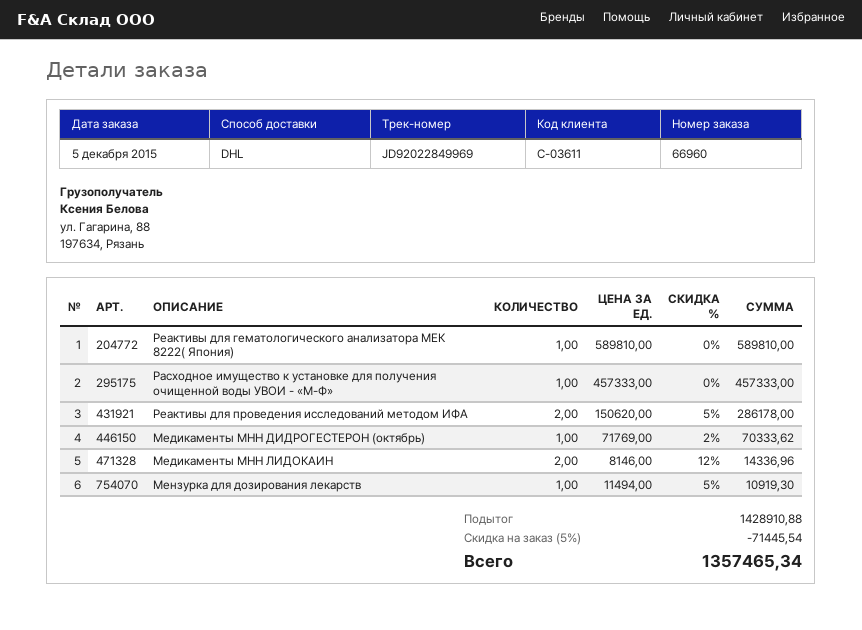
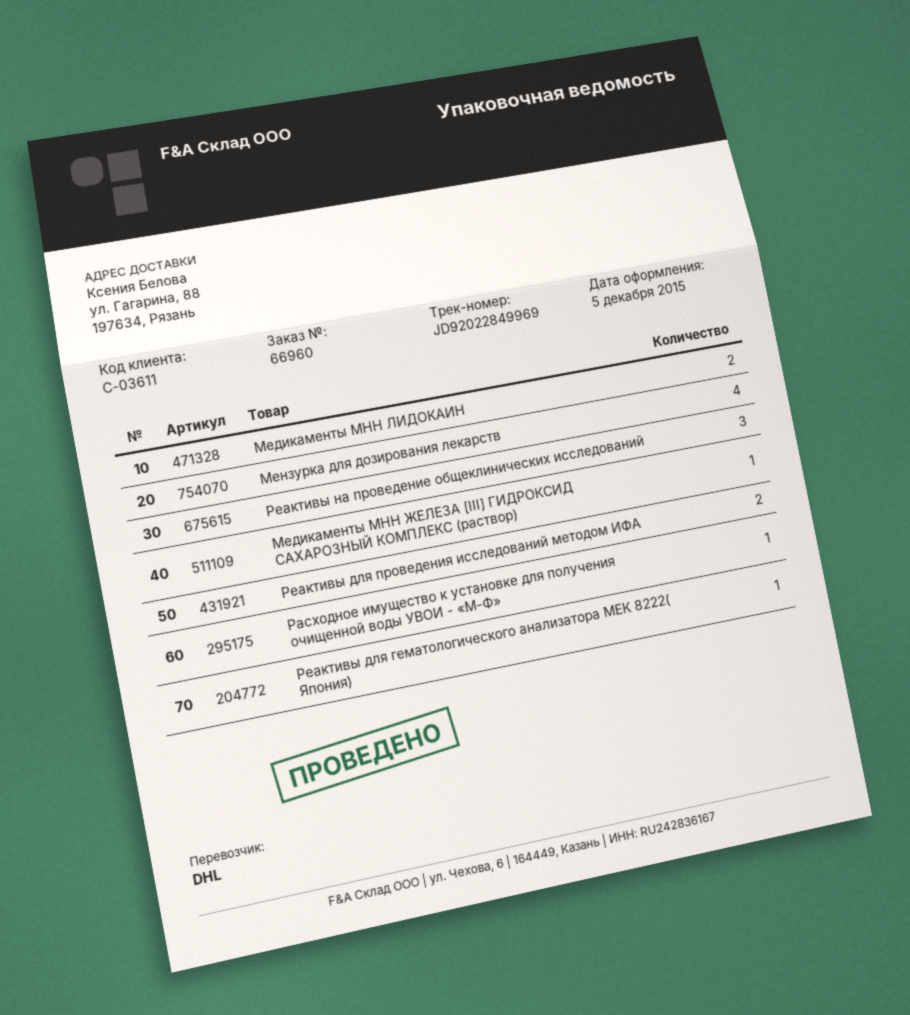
Медикаменты МНН ДИДРОГЕСТЕРОН (октябрь): 1 -> none
Мензурка для дозирования лекарств: 1 -> 4
Реактивы на проведение общеклинических исследований: none -> 3
Медикаменты МНН ЖЕЛЕЗА [III] ГИДРОКСИД САХАРОЗНЫЙ КОМПЛЕКС (раствор): none -> 1

